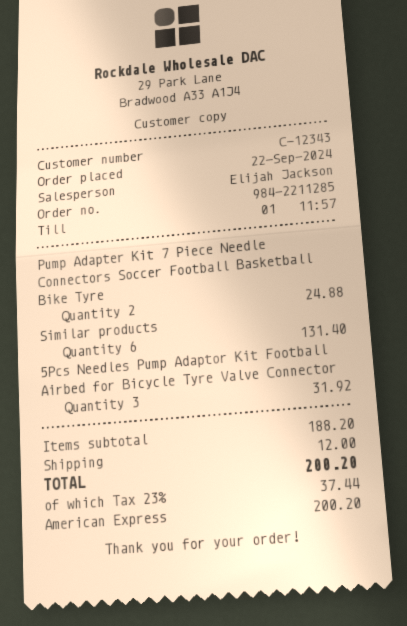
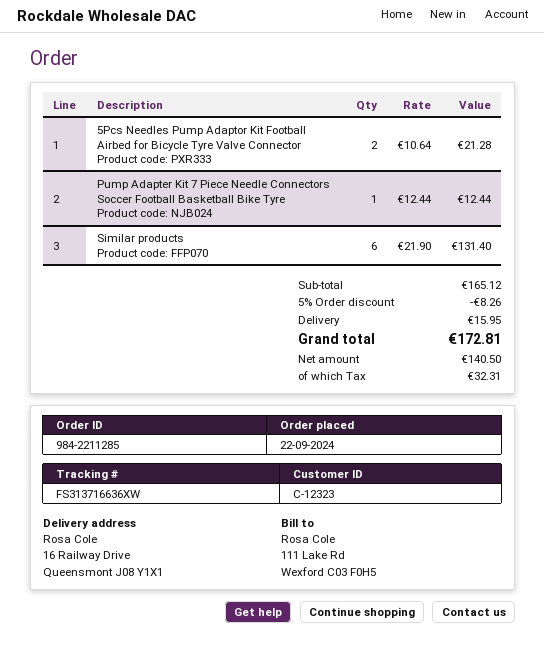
customer number: C-12343 -> C-12323
Pump Adapter Kit 7 Piece Needle Connectors Soccer Football Basketball Bike Tyre: 2 for 24.88 -> 1 for 12.44
5Pcs Needles Pump Adaptor Kit Football Airbed for Bicycle Tyre Valve Connector: 3 for 31.92 -> 2 for 21.28
subtotal: 188.20 -> 165.12
discount: none -> 5% = 8.26
shipping: 12.00 -> 15.95
tax: 37.44 -> 32.31
total: 200.20 -> 172.81

